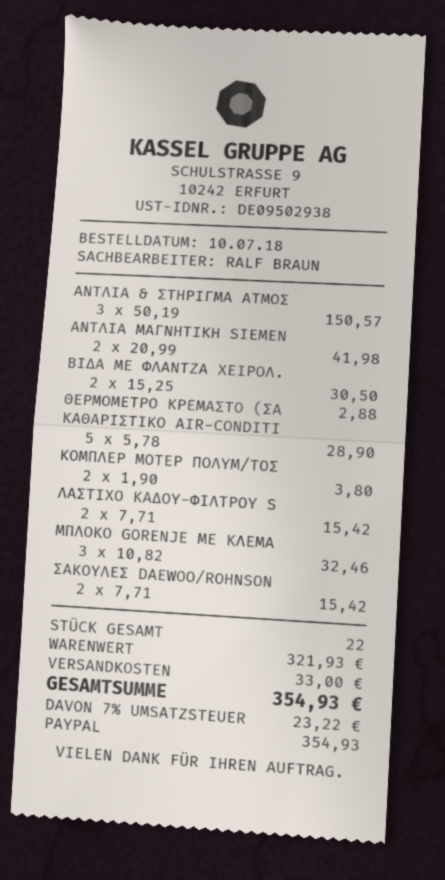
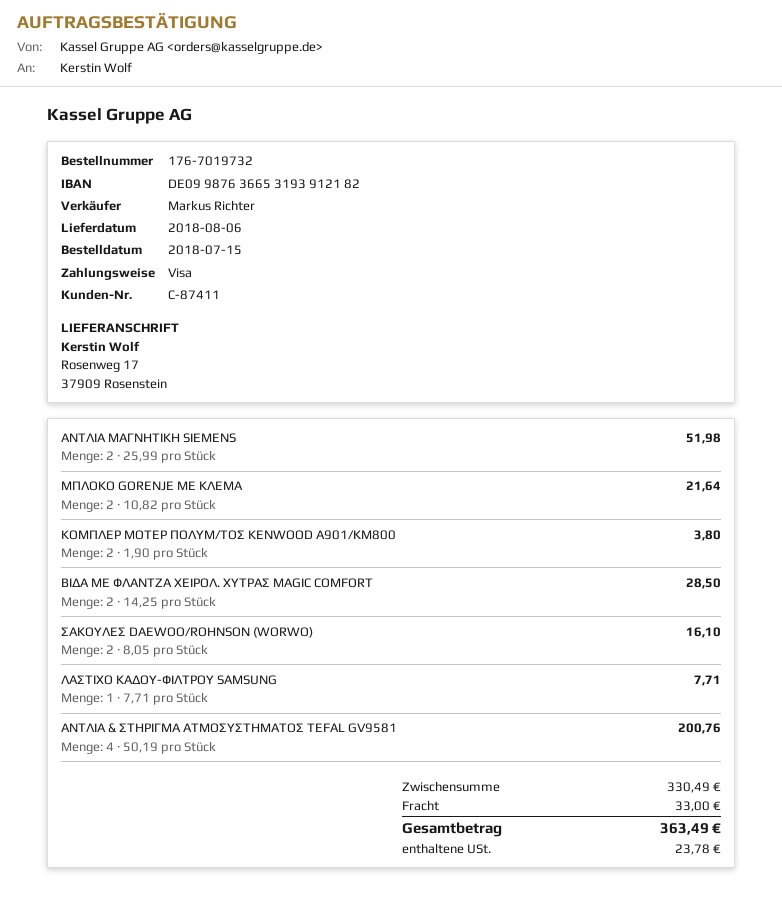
order date: 2018-07-10 -> 2018-07-15
sales rep: RALF BRAUN -> Markus Richter
payment method: PayPal -> Visa
ΑΝΤΛΙΑ & ΣΤΗΡΙΓΜΑ ΑΤΜΟΣ: 3 x 50.19 = 150.57 -> 4 x 50.19 = 200.76
ΑΝΤΛΙΑ ΜΑΓΝΗΤΙΚΗ SIEMEN: 2 x 20.99 = 41.98 -> 2 x 25.99 = 51.98
ΒΙΔΑ ΜΕ ΦΛΑΝΤΖΑ ΧΕΙΡΟΛ.: 2 x 15.25 = 30.50 -> 2 x 14.25 = 28.50
ΘΕΡΜΟΜΕΤΡΟ ΚΡΕΜΑΣΤΟ (ΣΑ: 1 x 2.88 = 2.88 -> none
ΚΑΘΑΡΙΣΤΙΚΟ AIR-CONDITI: 5 x 5.78 = 28.90 -> none
ΛΑΣΤΙΧΟ ΚΑΔΟΥ-ΦΙΛΤΡΟΥ S: 2 x 7.71 = 15.42 -> 1 x 7.71 = 7.71
ΜΠΛΟΚΟ GORENJE ΜΕ ΚΛΕΜΑ: 3 x 10.82 = 32.46 -> 2 x 10.82 = 21.64
ΣΑΚΟΥΛΕΣ DAEWOO/ROHNSON: 2 x 7.71 = 15.42 -> 2 x 8.05 = 16.10
subtotal: 321.93 -> 330.49
tax: 23.22 -> 23.78
total: 354.93 -> 363.49

